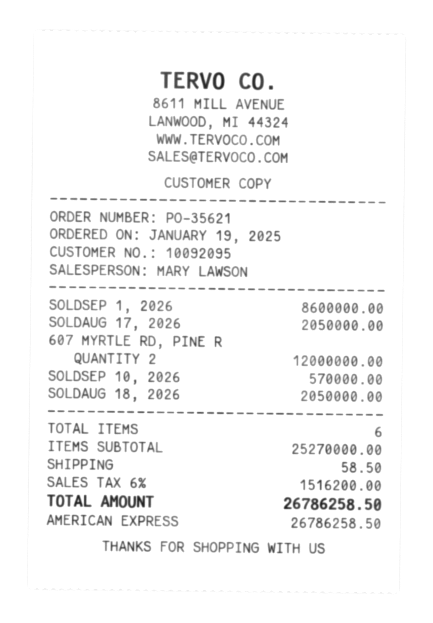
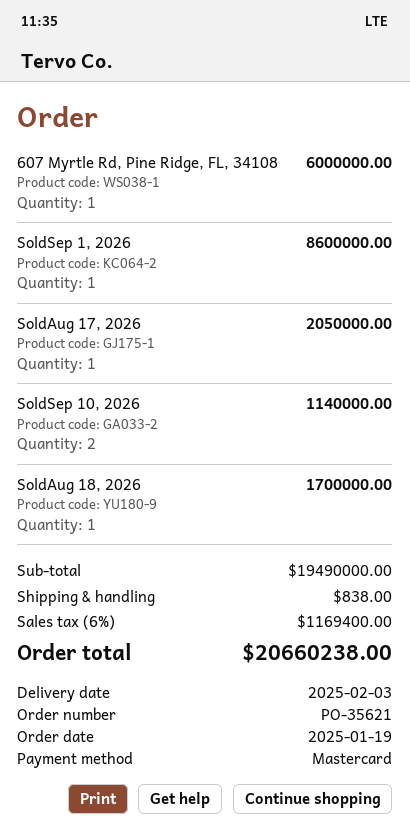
payment method: American Express -> Mastercard
607 MYRTLE RD, PINE R: 2 for 12000000.00 -> 1 for 6000000.00
SOLDSEP 10, 2026: 1 for 570000.00 -> 2 for 1140000.00
SOLDAUG 18, 2026: 1 for 2050000.00 -> 1 for 1700000.00
subtotal: 25270000.00 -> 19490000.00
shipping: 58.50 -> 838.00
tax: 6% = 1516200.00 -> 6% = 1169400.00
total: 26786258.50 -> 20660238.00

